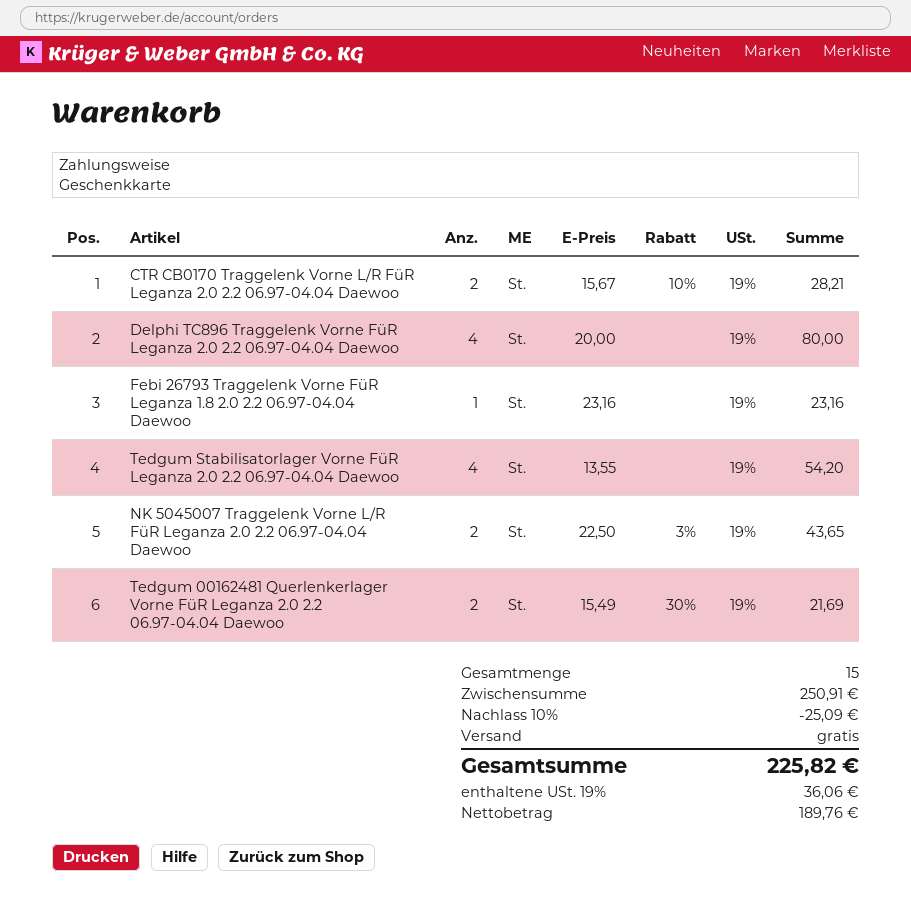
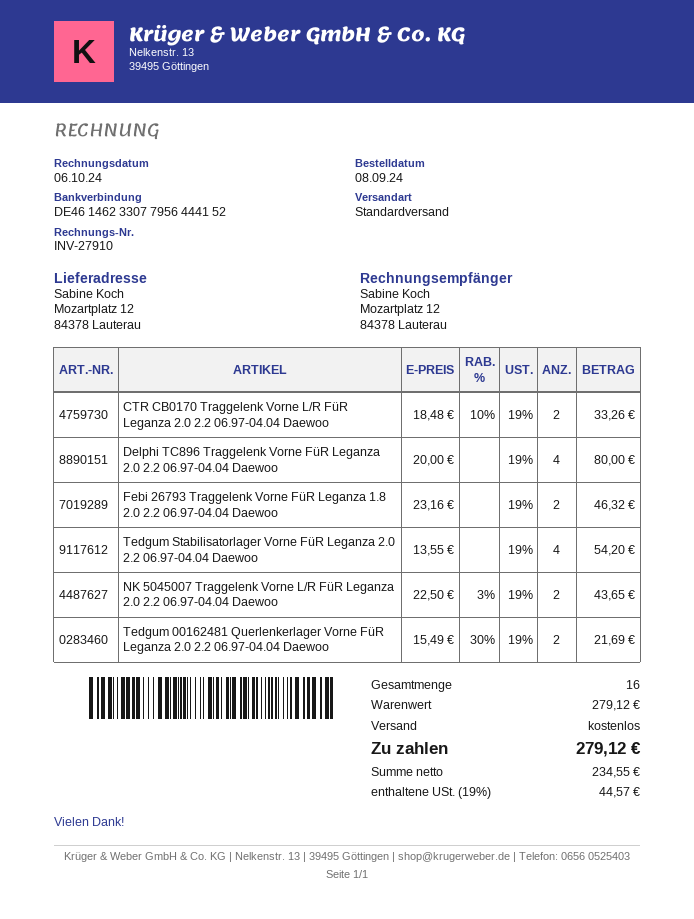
CTR CB0170 Traggelenk Vorne L/R FüR Leganza 2.0 2.2 06.97-04.04 Daewoo: 2 x 15.67 - 10% = 28.21 -> 2 x 18.48 - 10% = 33.26
Febi 26793 Traggelenk Vorne FüR Leganza 1.8 2.0 2.2 06.97-04.04 Daewoo: 1 x 23.16 = 23.16 -> 2 x 23.16 = 46.32
total quantity: 15 -> 16
subtotal: 250.91 -> 279.12
discount: 10% = 25.09 -> none
net: 189.76 -> 234.55
tax: 19% = 36.06 -> 19% = 44.57
total: 225.82 -> 279.12

